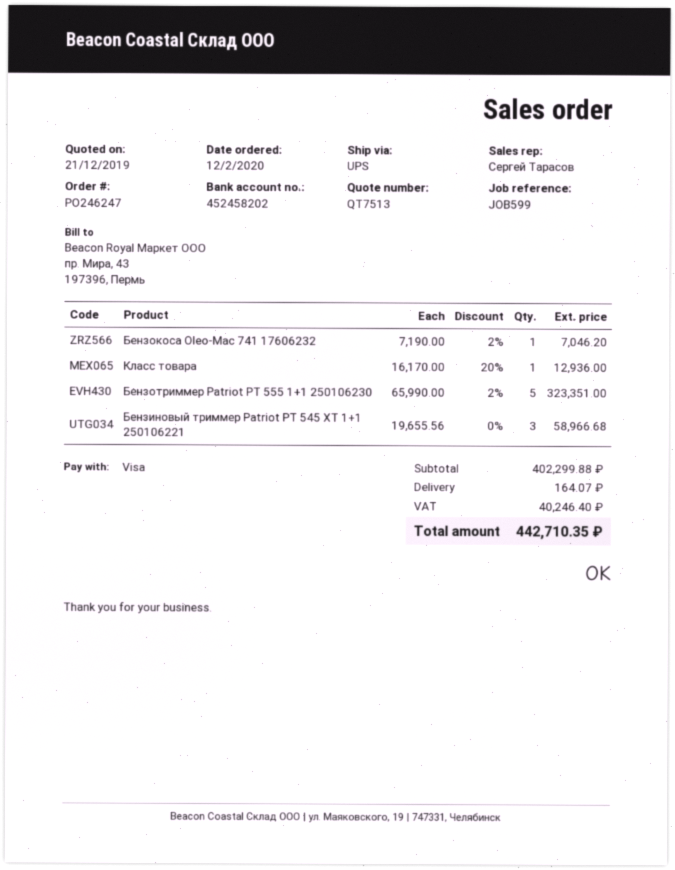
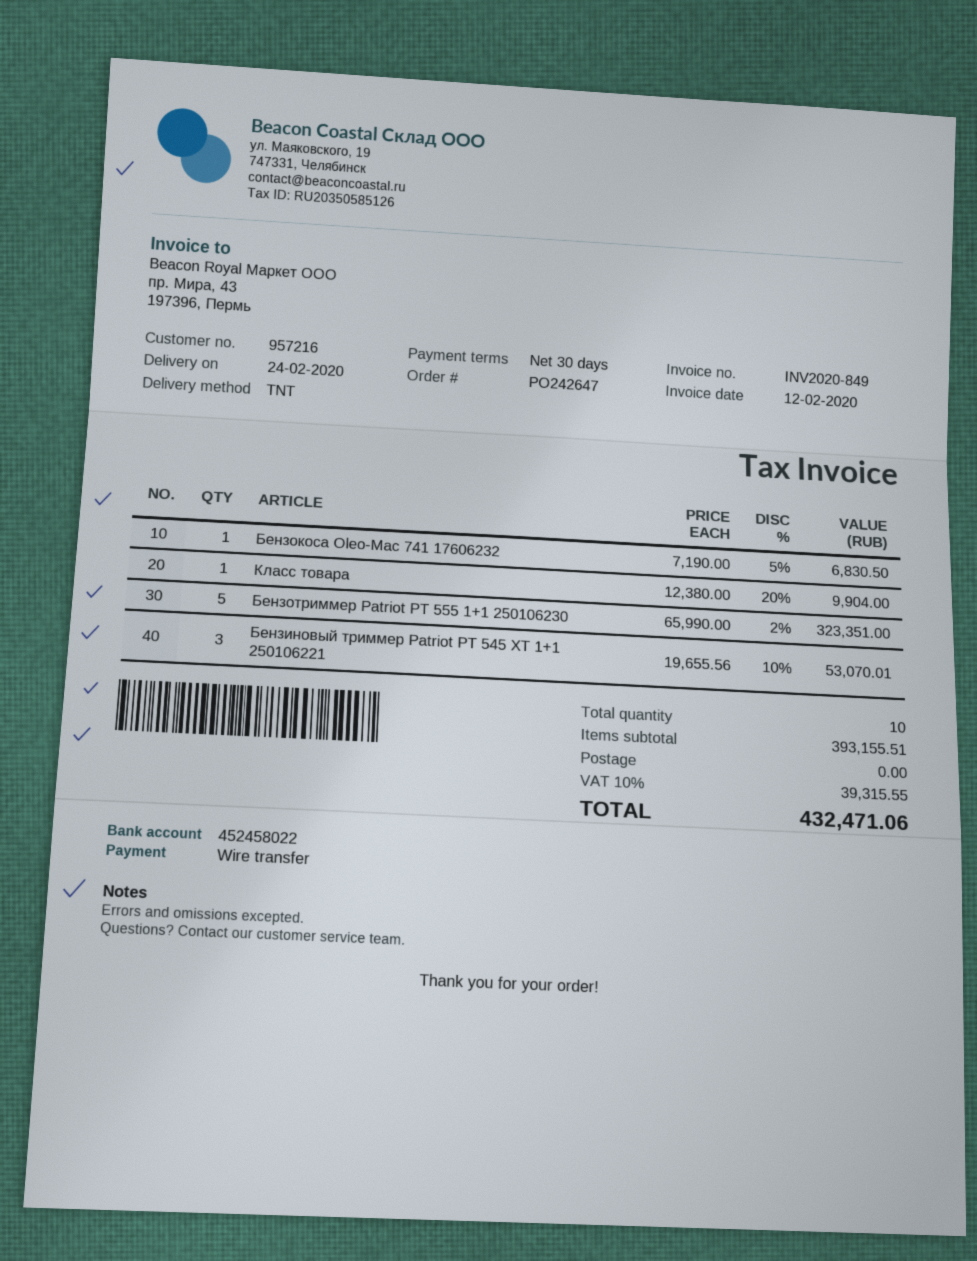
order number: PO246247 -> PO242647
payment method: Visa -> bank transfer
bank account: 452458202 -> 452458022
shipping method: UPS -> TNT
Бензокоса Oleo-Mac 741 17606232: 1 x 7190.00 - 2% = 7046.20 -> 1 x 7190.00 - 5% = 6830.50
Класс товара: 1 x 16170.00 - 20% = 12936.00 -> 1 x 12380.00 - 20% = 9904.00
Бензиновый триммер Patriot PT 545 XT 1+1 250106221: 3 x 19655.56 = 58966.68 -> 3 x 19655.56 - 10% = 53070.01
subtotal: 402299.88 -> 393155.51
shipping: 164.07 -> 0.00
tax: 40246.40 -> 39315.55
total: 442710.35 -> 432471.06

